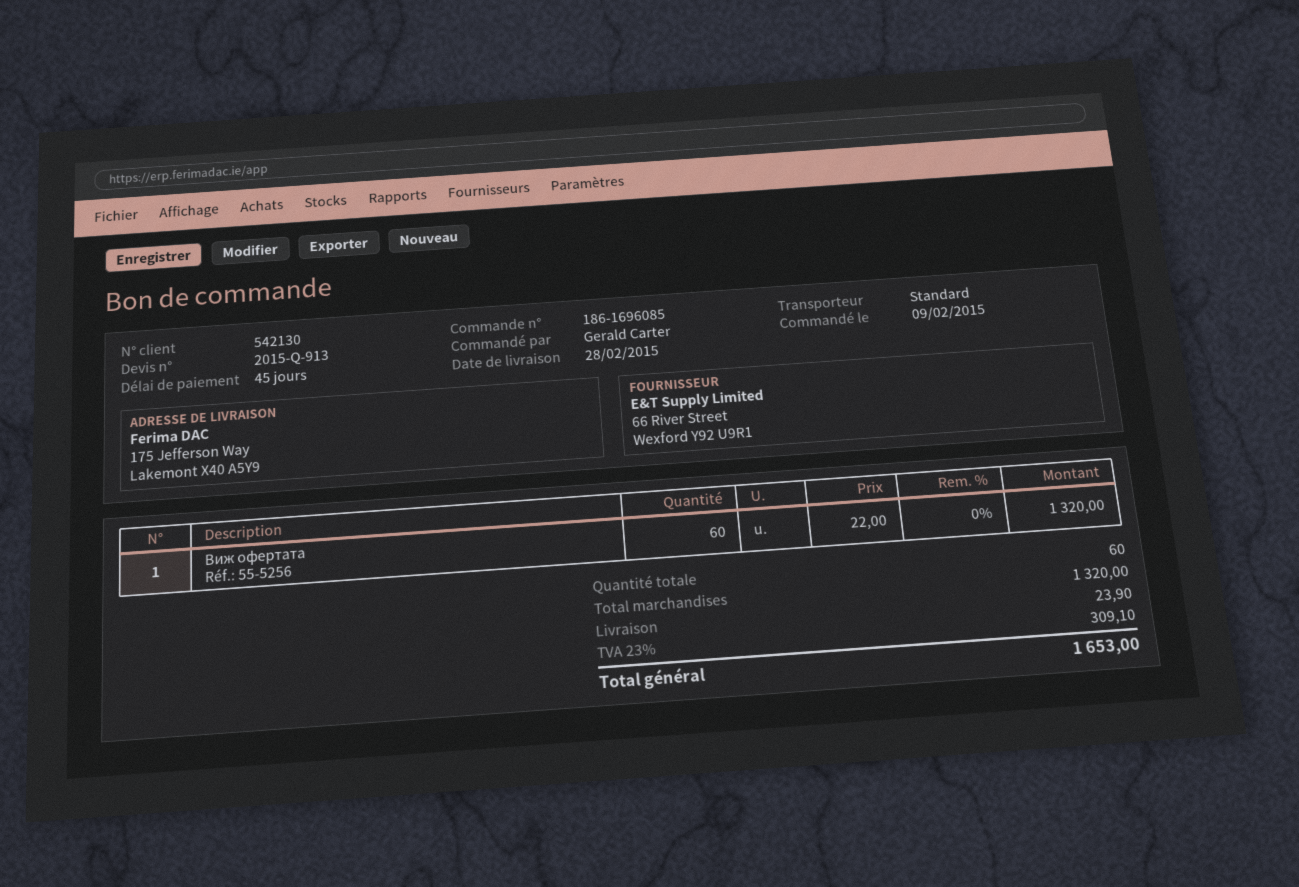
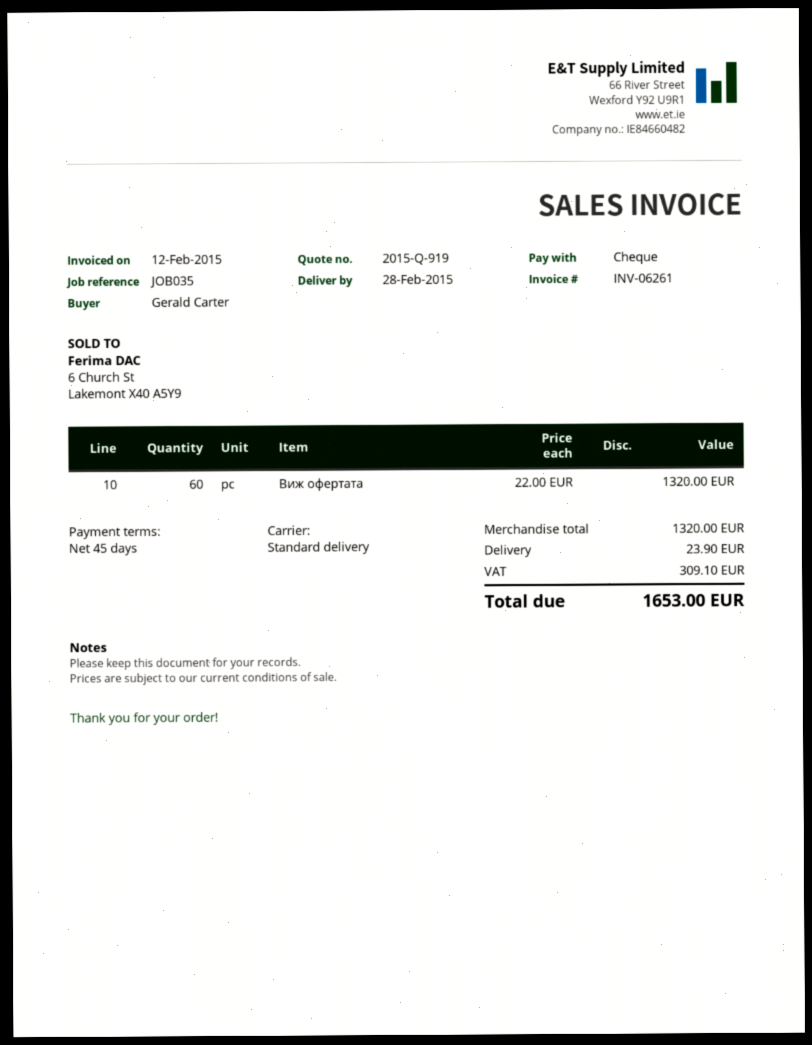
quote number: 2015-Q-913 -> 2015-Q-919

